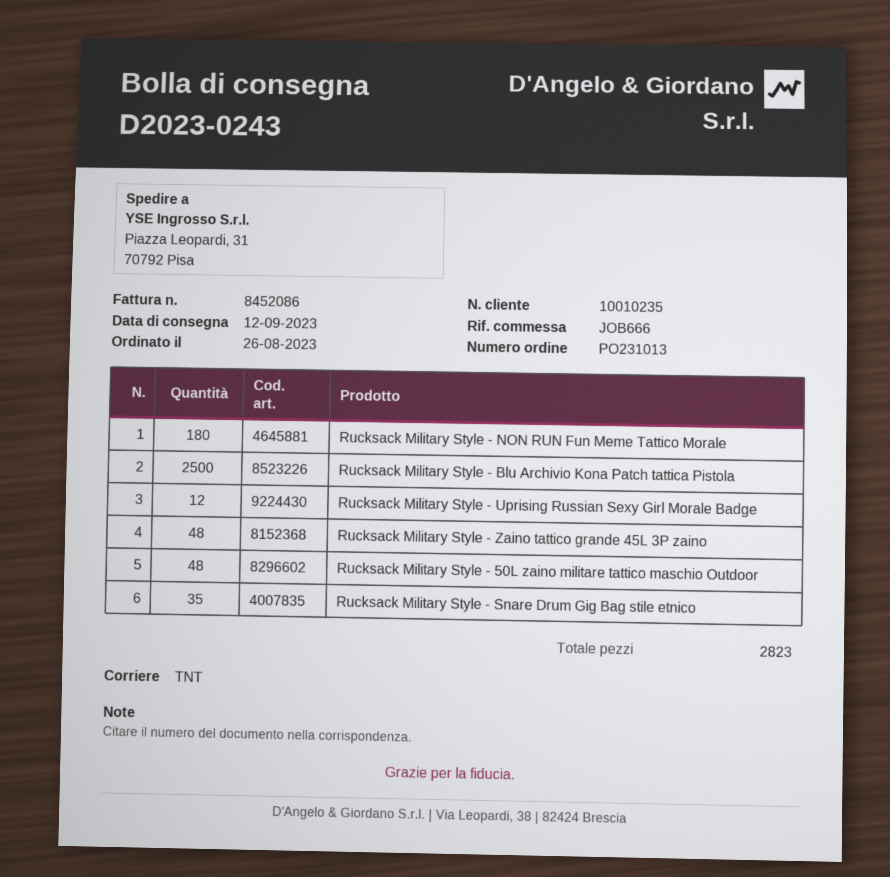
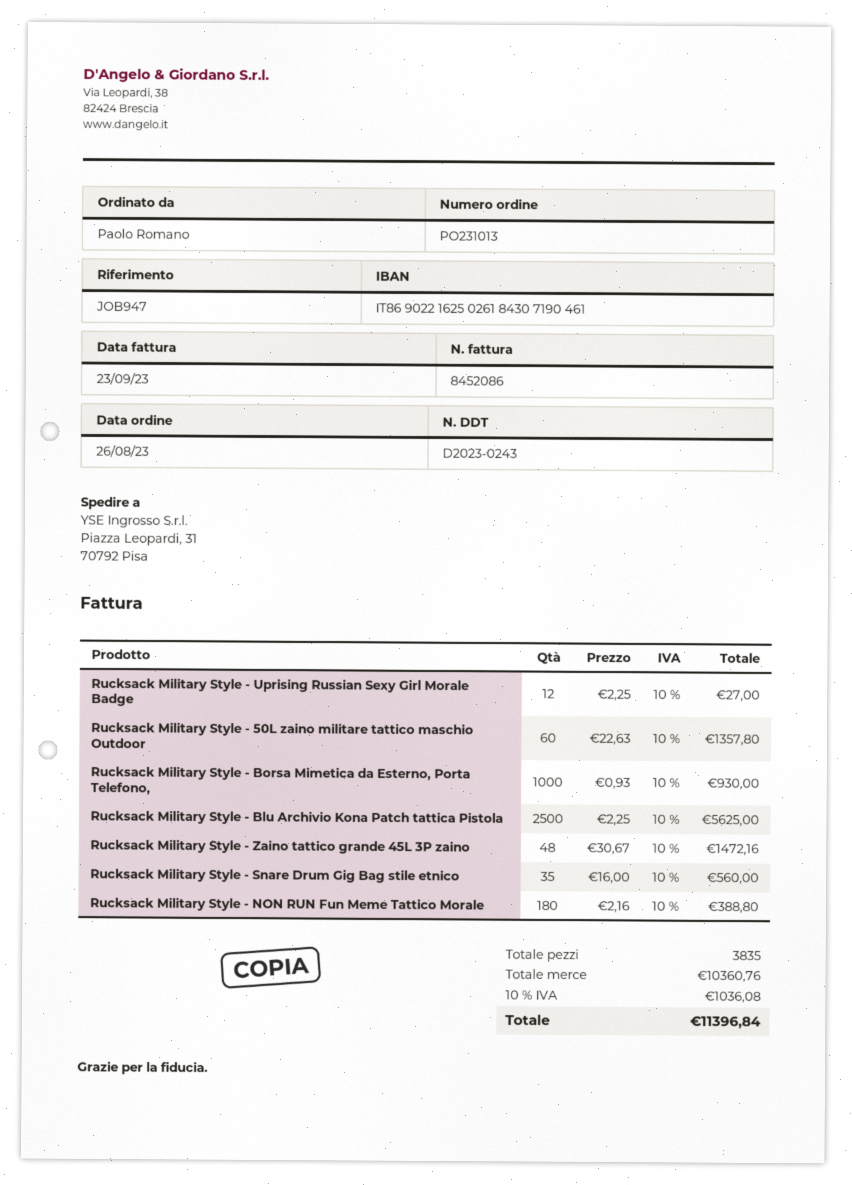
reference: JOB666 -> JOB947
Rucksack Military Style - 50L zaino militare tattico maschio Outdoor: 48 -> 60
Rucksack Military Style - Borsa Mimetica da Esterno, Porta Telefono,: none -> 1000
total quantity: 2823 -> 3835

